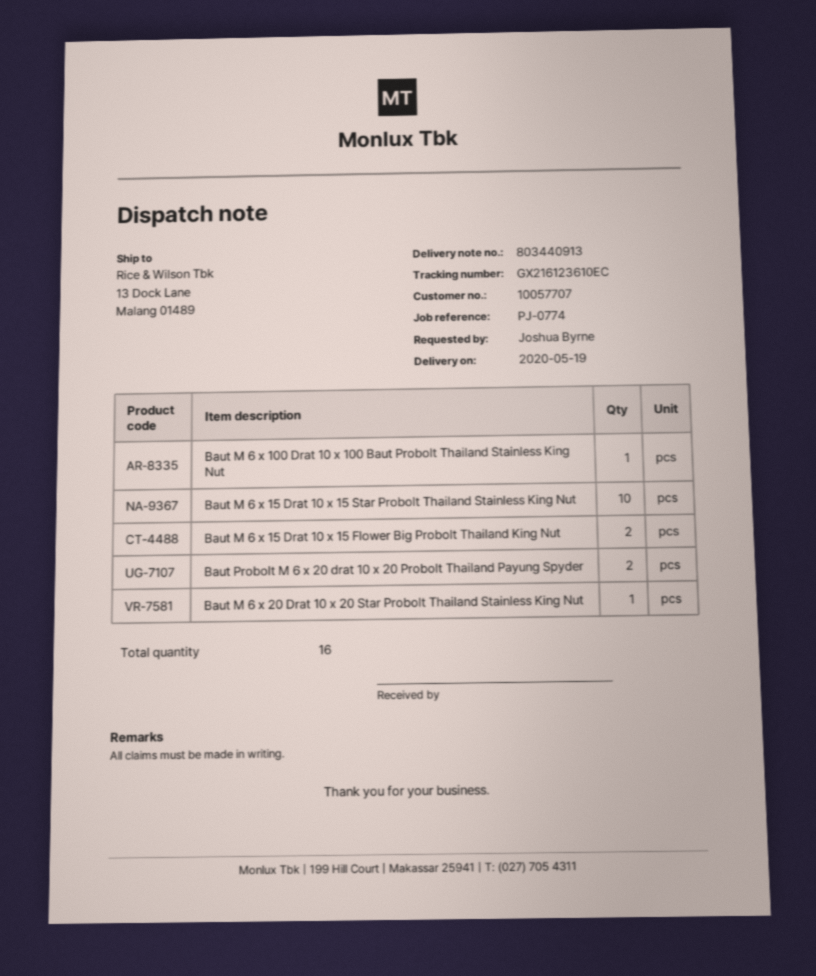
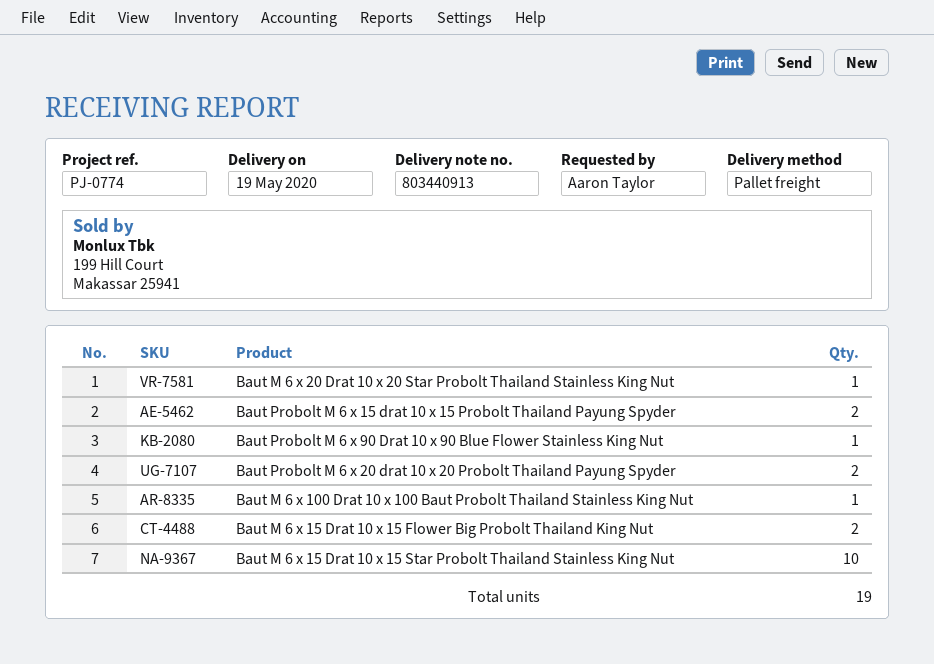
ordered by: Joshua Byrne -> Aaron Taylor
Baut Probolt M 6 x 15 drat 10 x 15 Probolt Thailand Payung Spyder: none -> 2
Baut Probolt M 6 x 90 Drat 10 x 90 Blue Flower Stainless King Nut: none -> 1
total quantity: 16 -> 19

